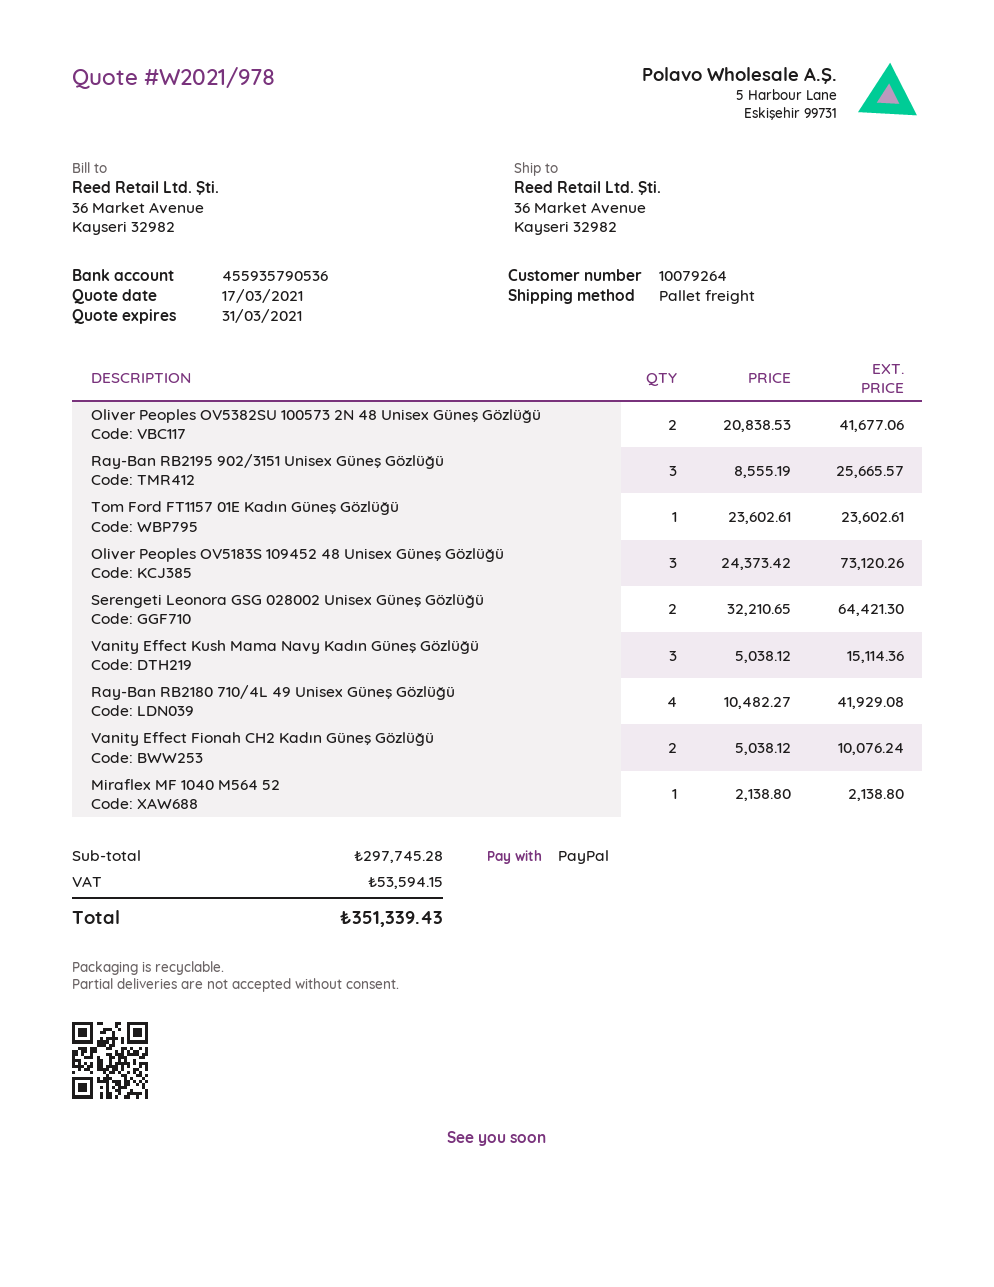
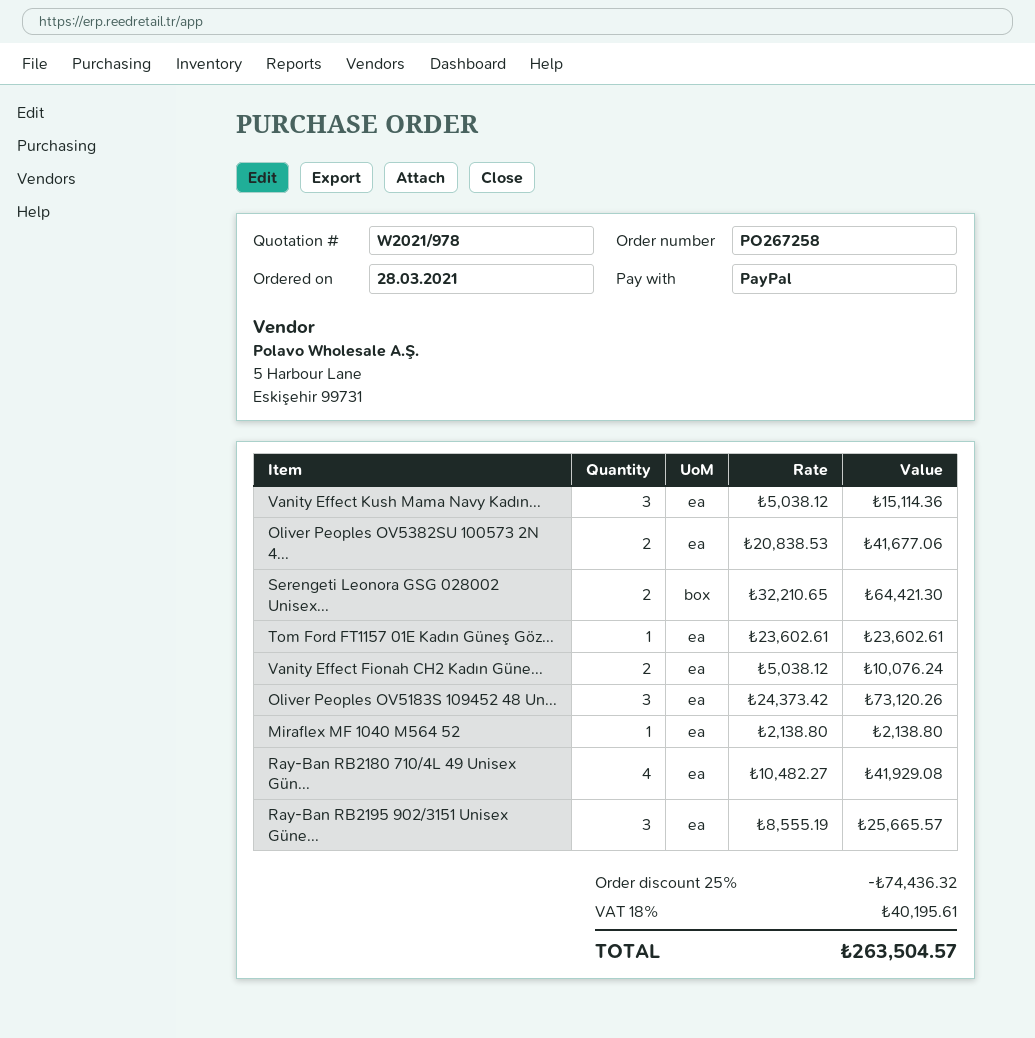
discount: none -> 25% = 74436.32
tax: 53594.15 -> 40195.61
total: 351339.43 -> 263504.57

